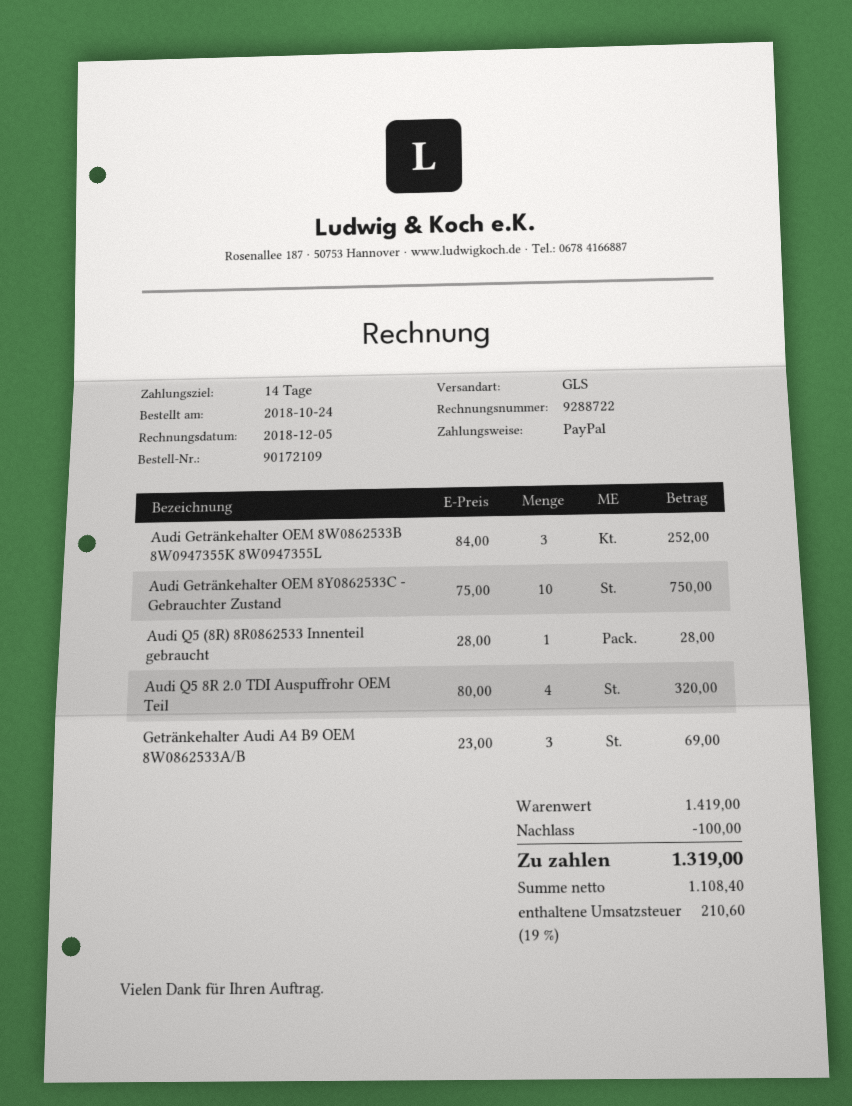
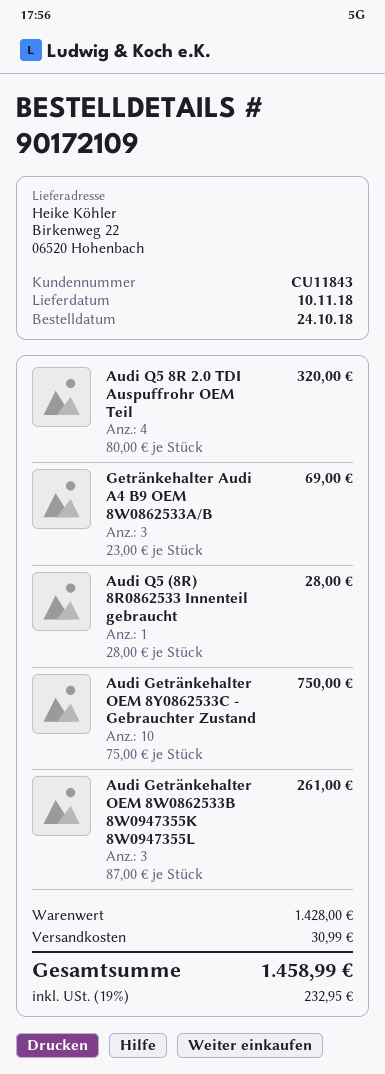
Audi Getränkehalter OEM 8W0862533B 8W0947355K 8W0947355L: 3 x 84.00 = 252.00 -> 3 x 87.00 = 261.00
subtotal: 1419.00 -> 1428.00
discount: 100.00 -> none
shipping: none -> 30.99
tax: 19% = 210.60 -> 19% = 232.95
total: 1319.00 -> 1458.99

